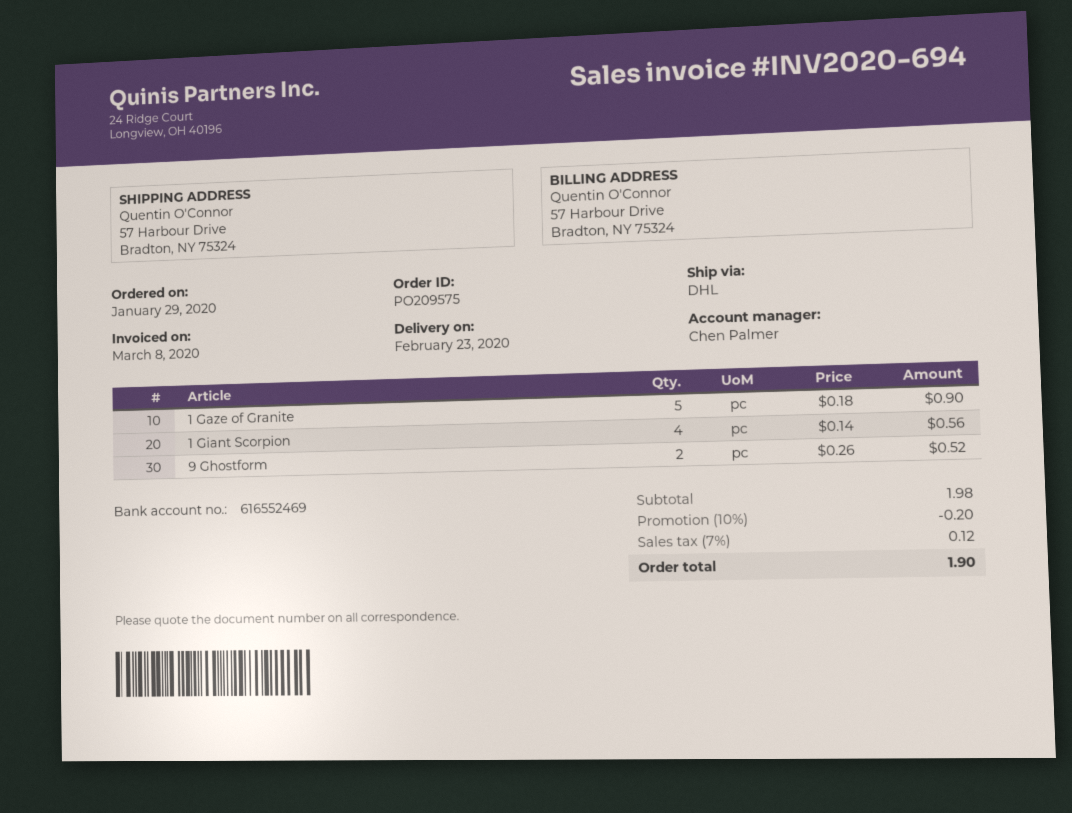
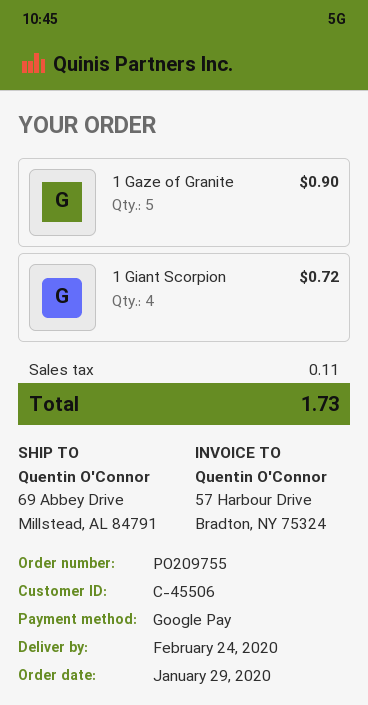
order number: PO209575 -> PO209755
delivery date: 2020-02-23 -> 2020-02-24
ship to: 57 Harbour Drive, Bradton, NY 75324 -> 69 Abbey Drive, Millstead, AL 84791
1 Giant Scorpion: 4 for 0.56 -> 4 for 0.72
9 Ghostform: 2 for 0.52 -> none
discount: 10% = 0.20 -> none
tax: 0.12 -> 0.11
total: 1.90 -> 1.73

